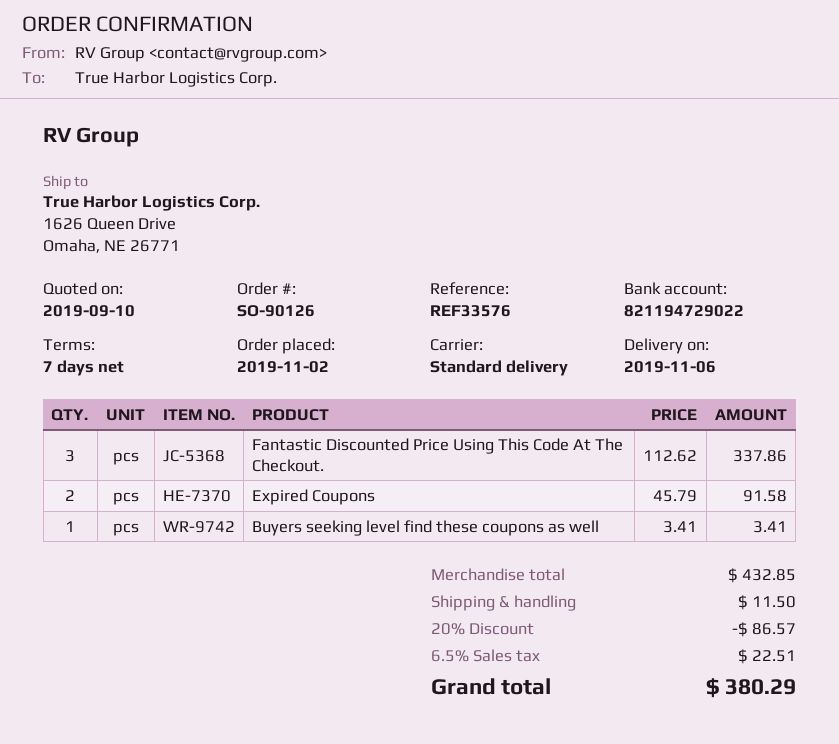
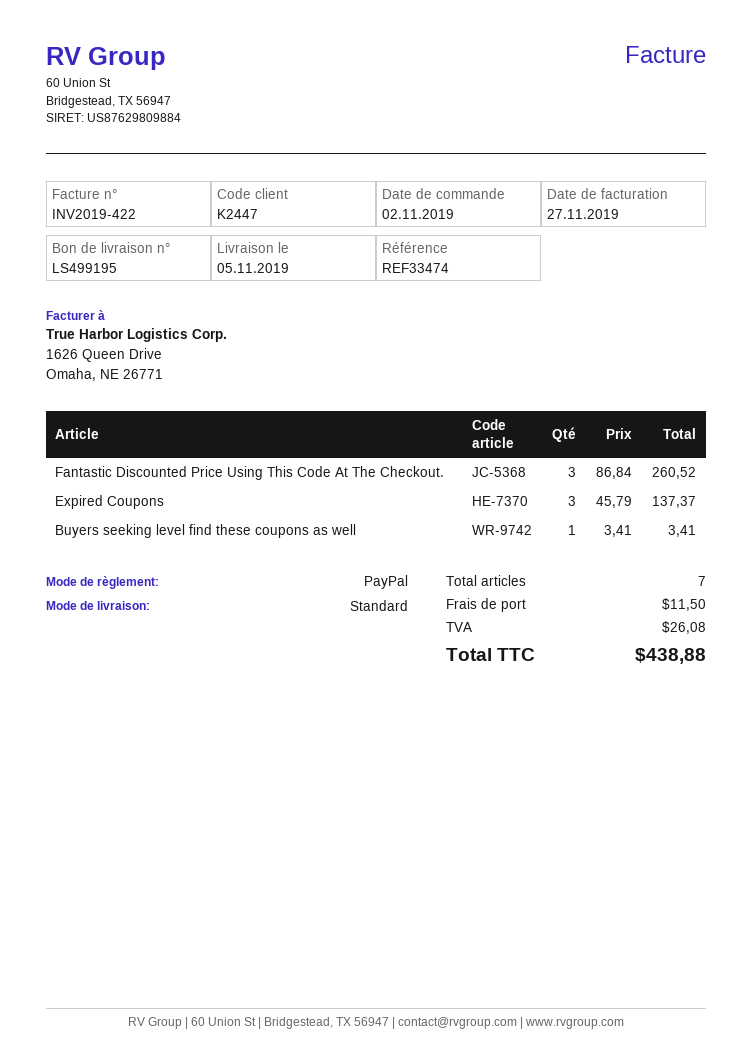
delivery date: 2019-11-06 -> 2019-11-05
reference: REF33576 -> REF33474
Fantastic Discounted Price Using This Code At The Checkout.: 3 x 112.62 = 337.86 -> 3 x 86.84 = 260.52
Expired Coupons: 2 x 45.79 = 91.58 -> 3 x 45.79 = 137.37
discount: 20% = 86.57 -> none
tax: 22.51 -> 26.08
total: 380.29 -> 438.88

